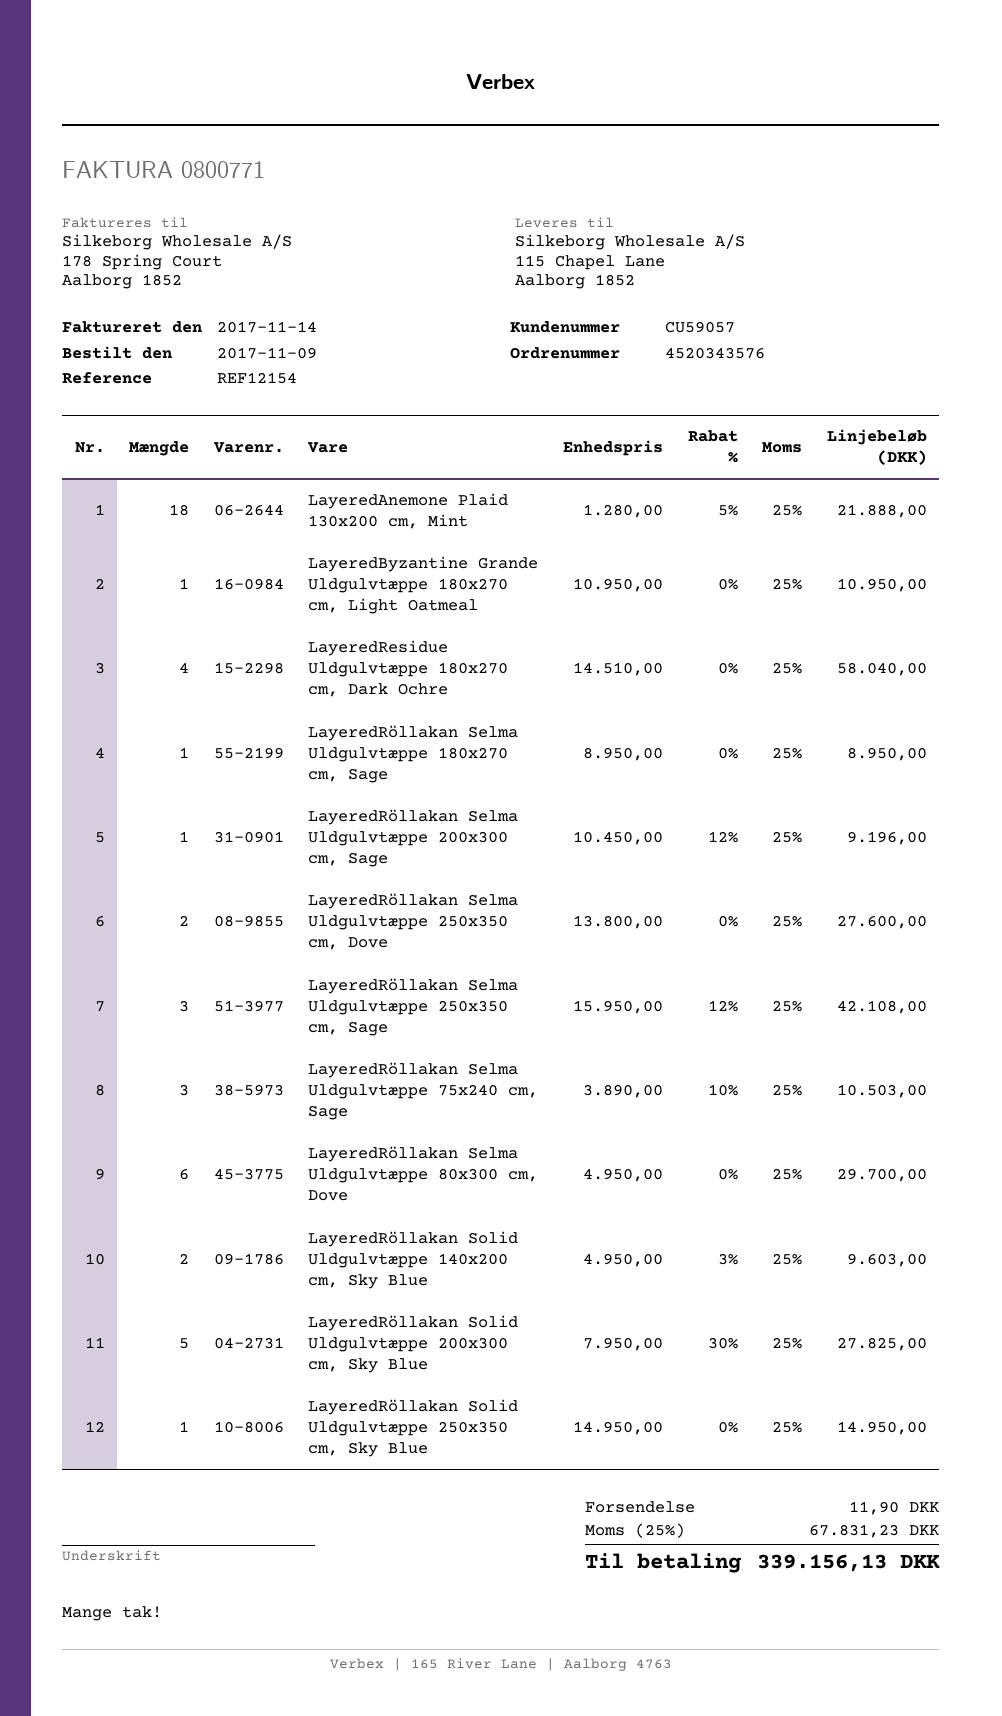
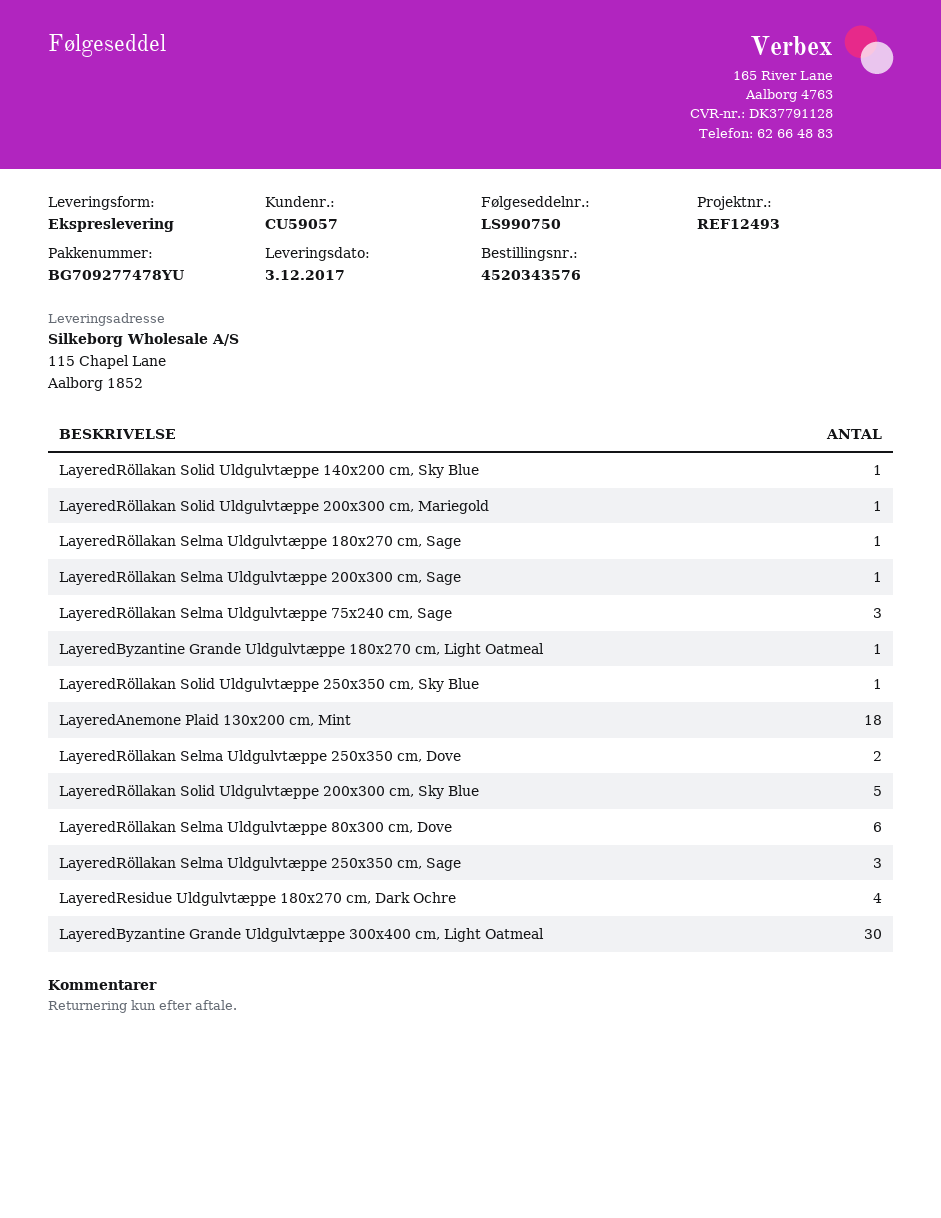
reference: REF12154 -> REF12493
LayeredRöllakan Solid Uldgulvtæppe 140x200 cm, Sky Blue: 2 -> 1
LayeredRöllakan Solid Uldgulvtæppe 200x300 cm, Mariegold: none -> 1
LayeredByzantine Grande Uldgulvtæppe 300x400 cm, Light Oatmeal: none -> 30

